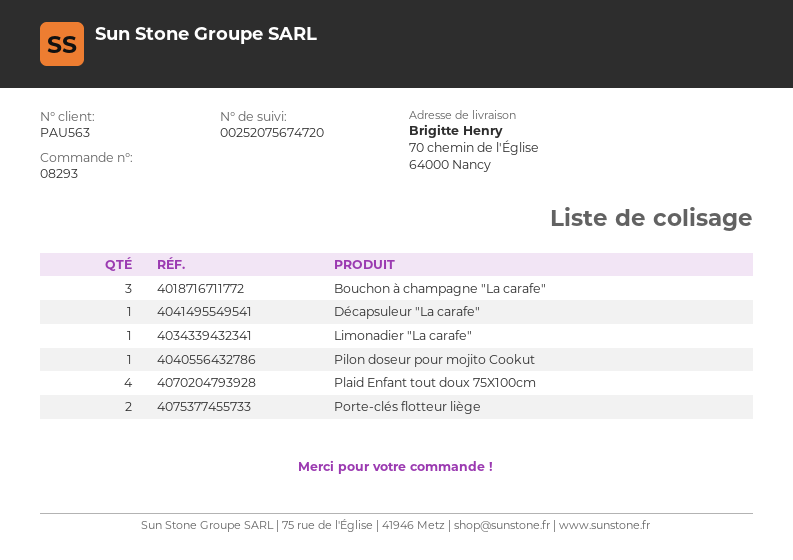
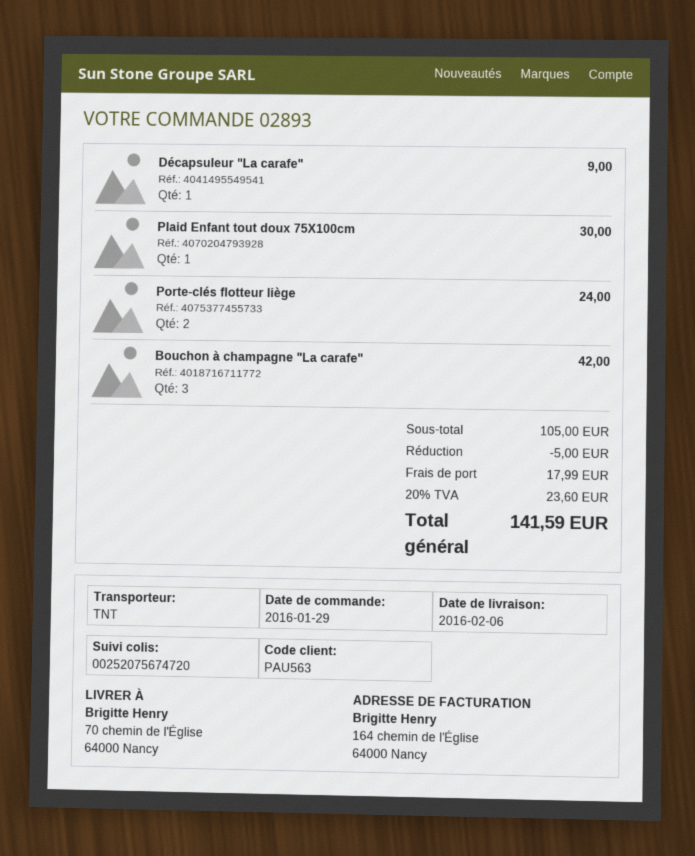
order number: 08293 -> 02893
Limonadier "La carafe": 1 -> none
Pilon doseur pour mojito Cookut: 1 -> none
Plaid Enfant tout doux 75X100cm: 4 -> 1

